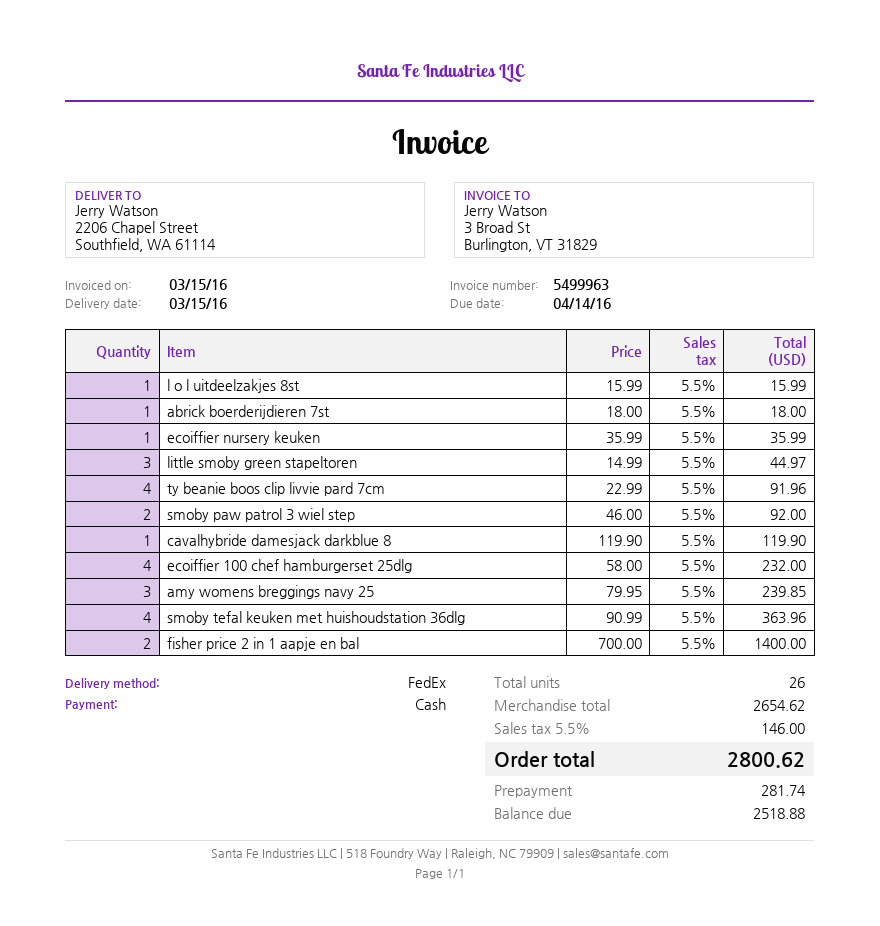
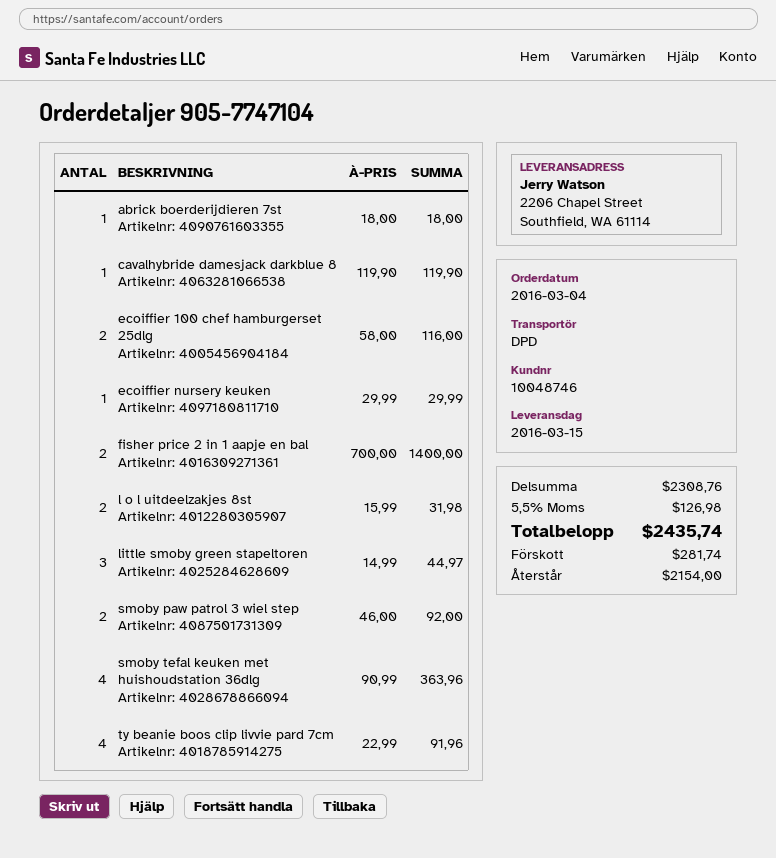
shipping method: FedEx -> DPD
l o l uitdeelzakjes 8st: 1 x 15.99 = 15.99 -> 2 x 15.99 = 31.98
ecoiffier nursery keuken: 1 x 35.99 = 35.99 -> 1 x 29.99 = 29.99
ecoiffier 100 chef hamburgerset 25dlg: 4 x 58.00 = 232.00 -> 2 x 58.00 = 116.00
amy womens breggings navy 25: 3 x 79.95 = 239.85 -> none
subtotal: 2654.62 -> 2308.76
tax: 5.5% = 146.00 -> 5.5% = 126.98
total: 2800.62 -> 2435.74
balance: 2518.88 -> 2154.00

